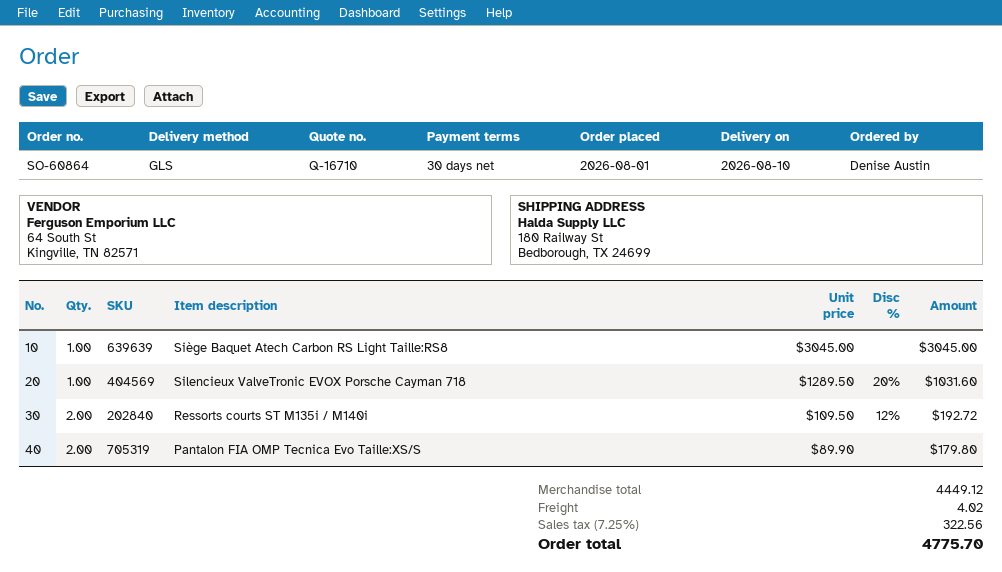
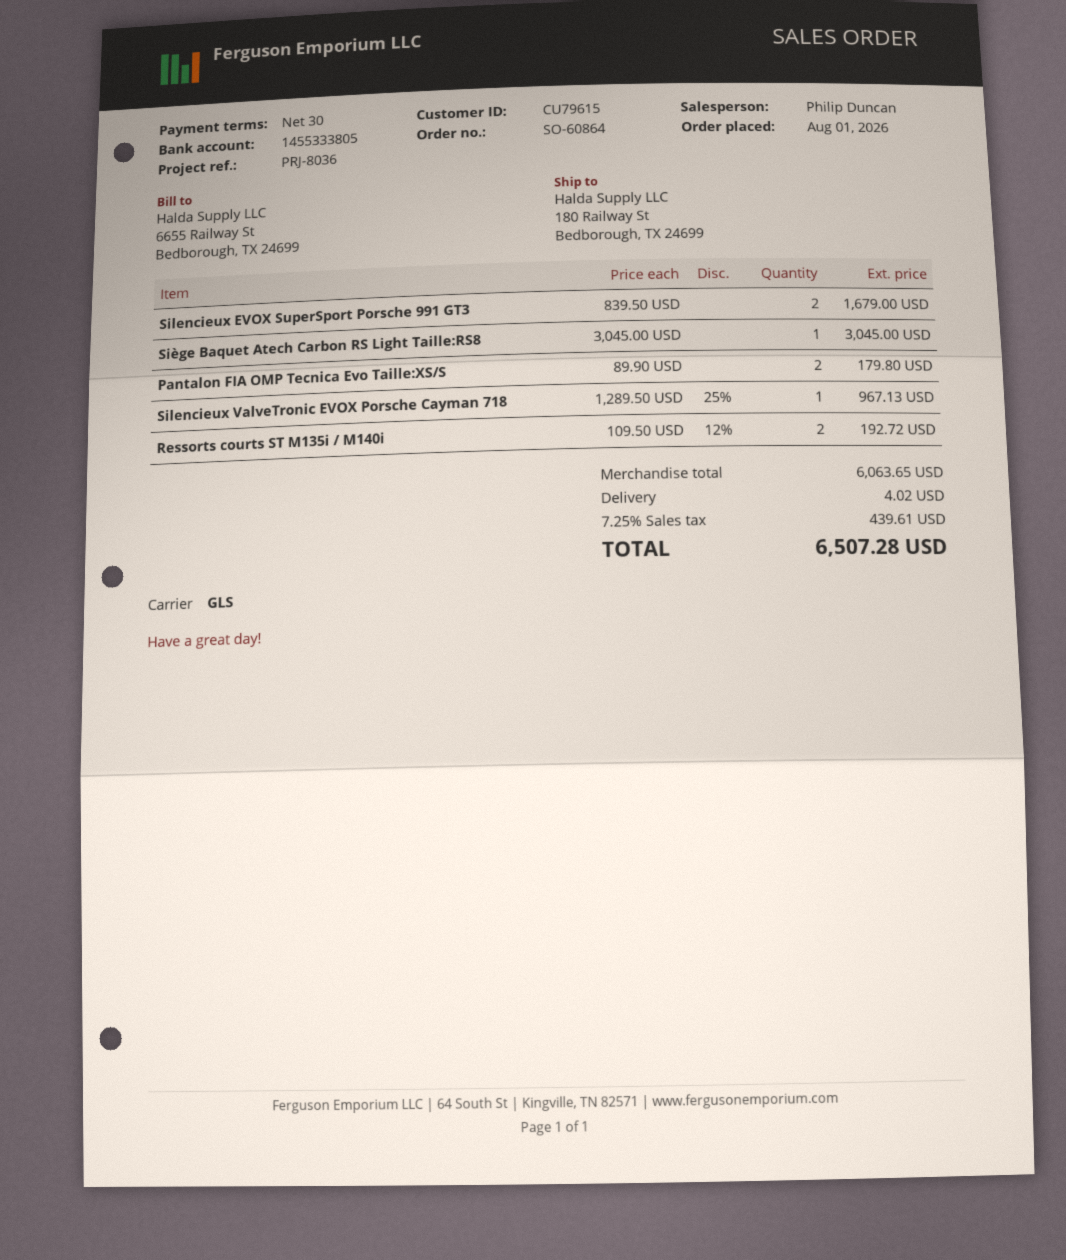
Silencieux ValveTronic EVOX Porsche Cayman 718: 1 x 1289.50 - 20% = 1031.60 -> 1 x 1289.50 - 25% = 967.13
Silencieux EVOX SuperSport Porsche 991 GT3: none -> 2 x 839.50 = 1679.00
subtotal: 4449.12 -> 6063.65
tax: 7.25% = 322.56 -> 7.25% = 439.61
total: 4775.70 -> 6507.28

